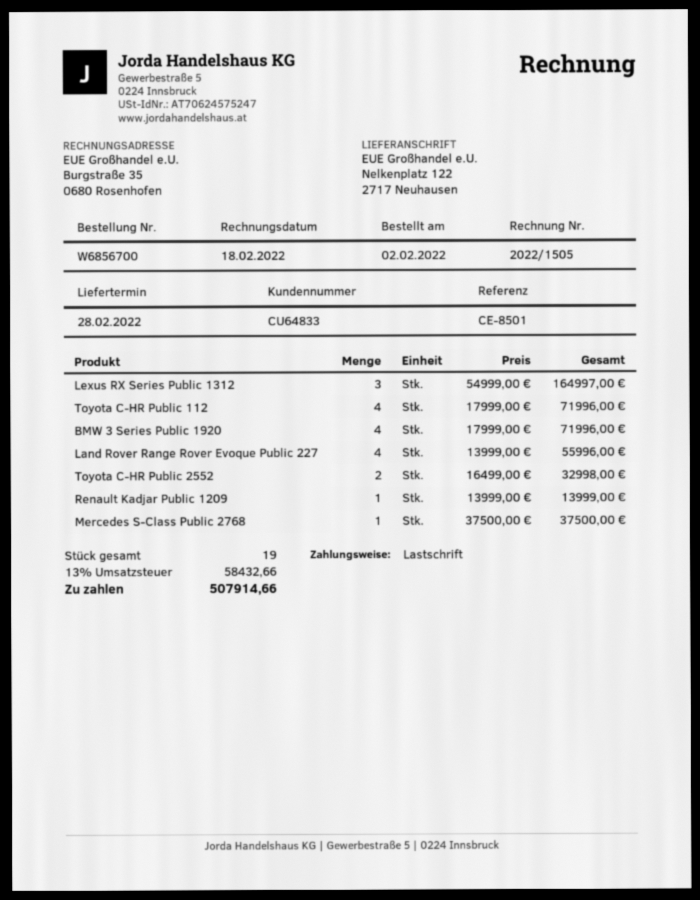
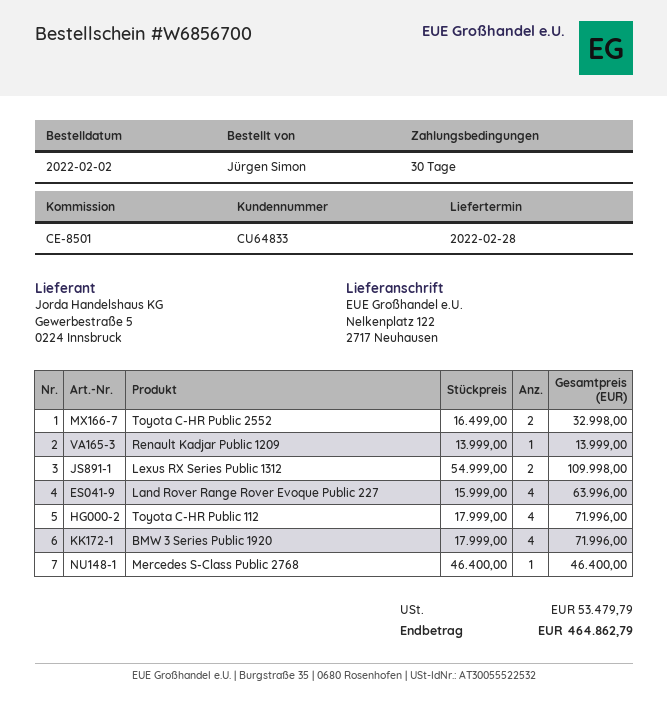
Lexus RX Series Public 1312: 3 x 54999.00 = 164997.00 -> 2 x 54999.00 = 109998.00
Land Rover Range Rover Evoque Public 227: 4 x 13999.00 = 55996.00 -> 4 x 15999.00 = 63996.00
Mercedes S-Class Public 2768: 1 x 37500.00 = 37500.00 -> 1 x 46400.00 = 46400.00
tax: 58432.66 -> 53479.79
total: 507914.66 -> 464862.79

